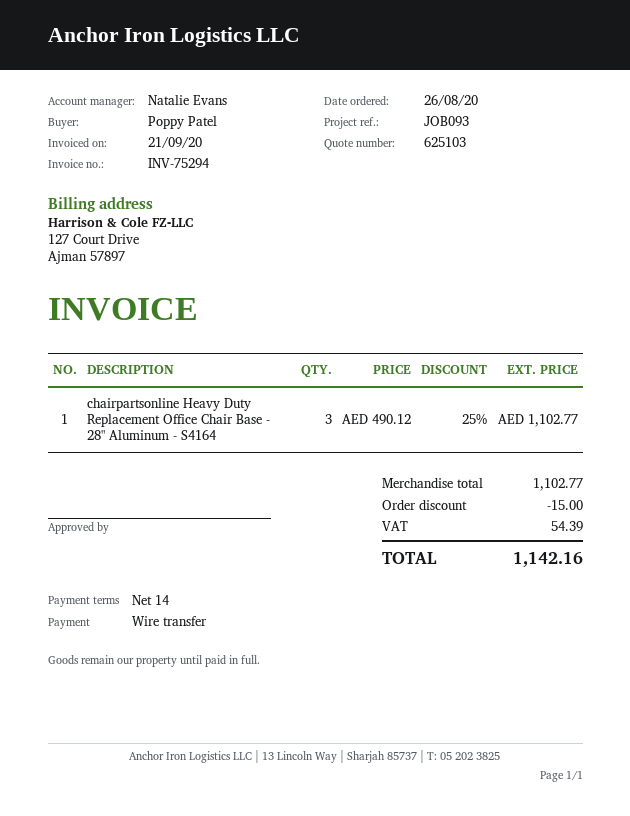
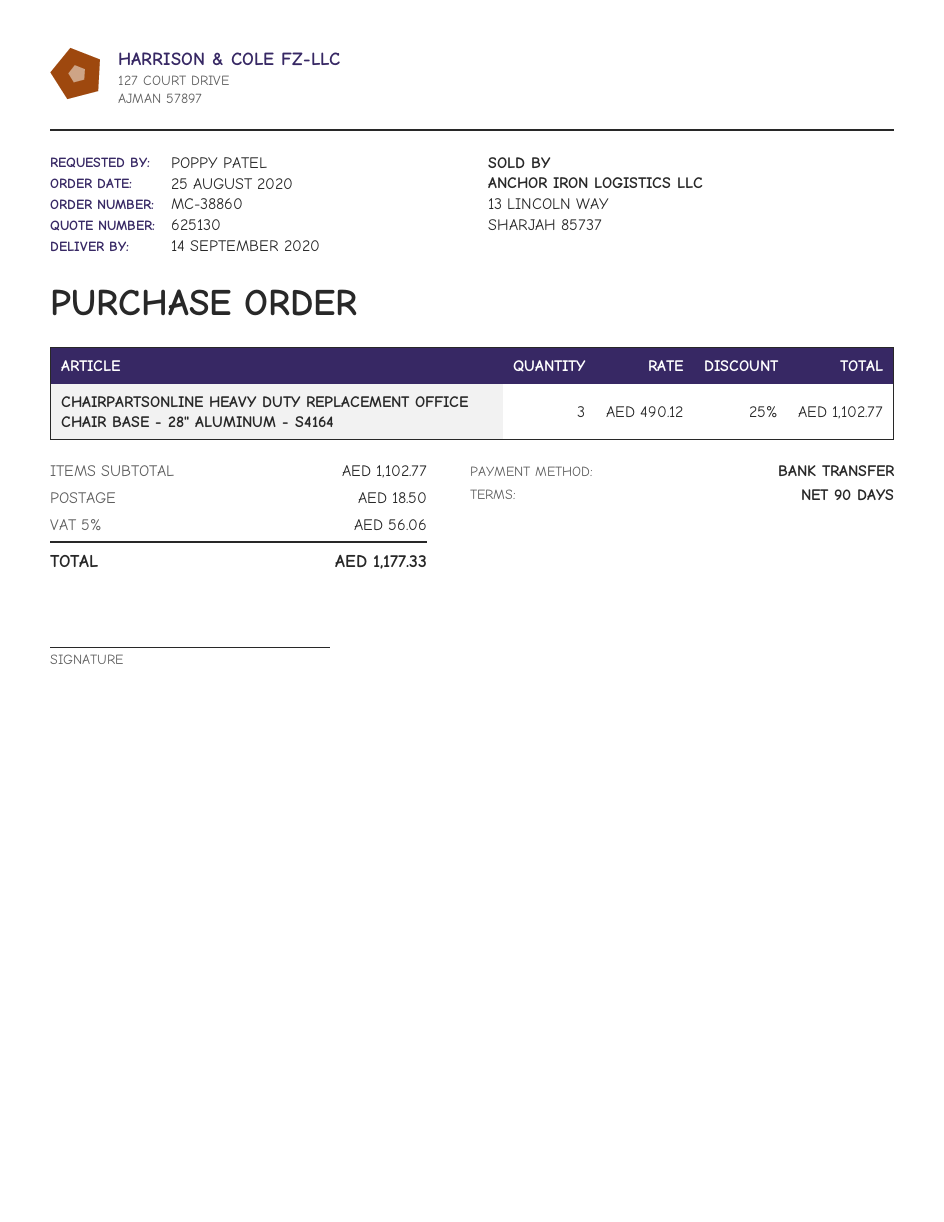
quote number: 625103 -> 625130
order date: 2020-08-26 -> 2020-08-25
payment terms: 14 days -> 90 days
discount: 15.00 -> none
shipping: none -> 18.50
tax: 54.39 -> 56.06
total: 1142.16 -> 1177.33

